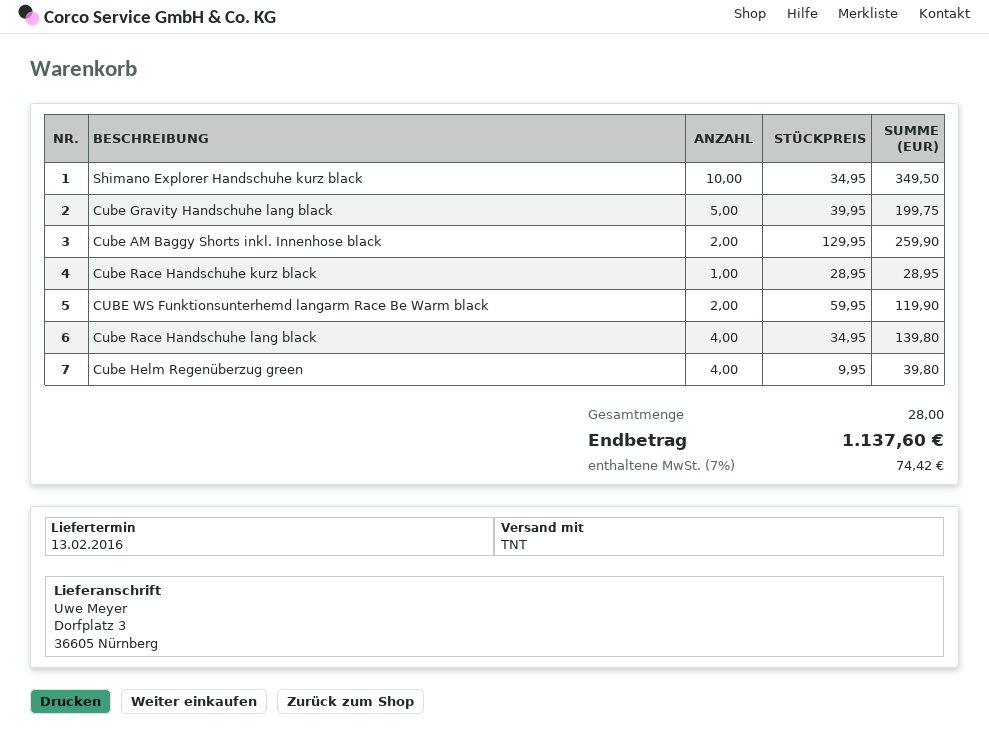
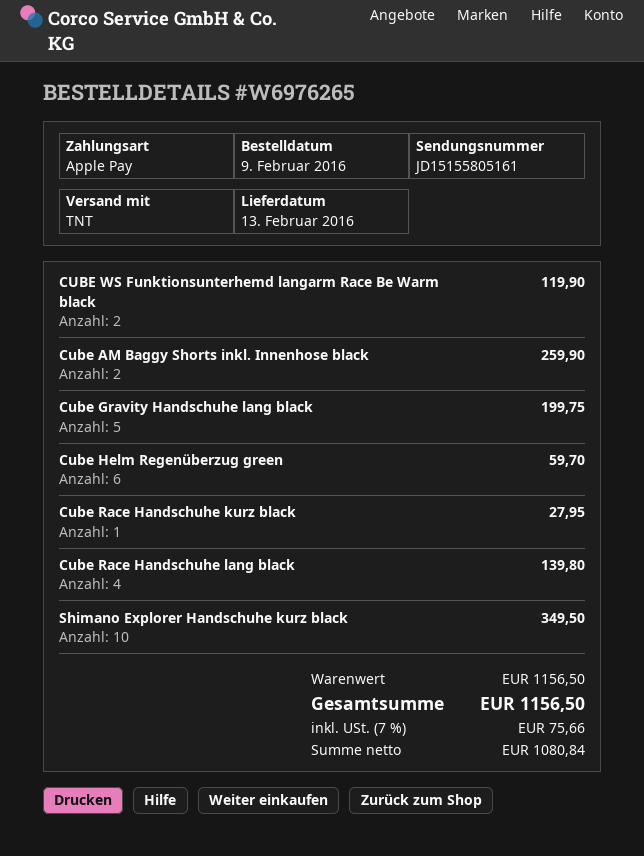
Cube Race Handschuhe kurz black: 1 for 28.95 -> 1 for 27.95
Cube Helm Regenüberzug green: 4 for 39.80 -> 6 for 59.70
tax: 7% = 74.42 -> 7% = 75.66
total: 1137.60 -> 1156.50

